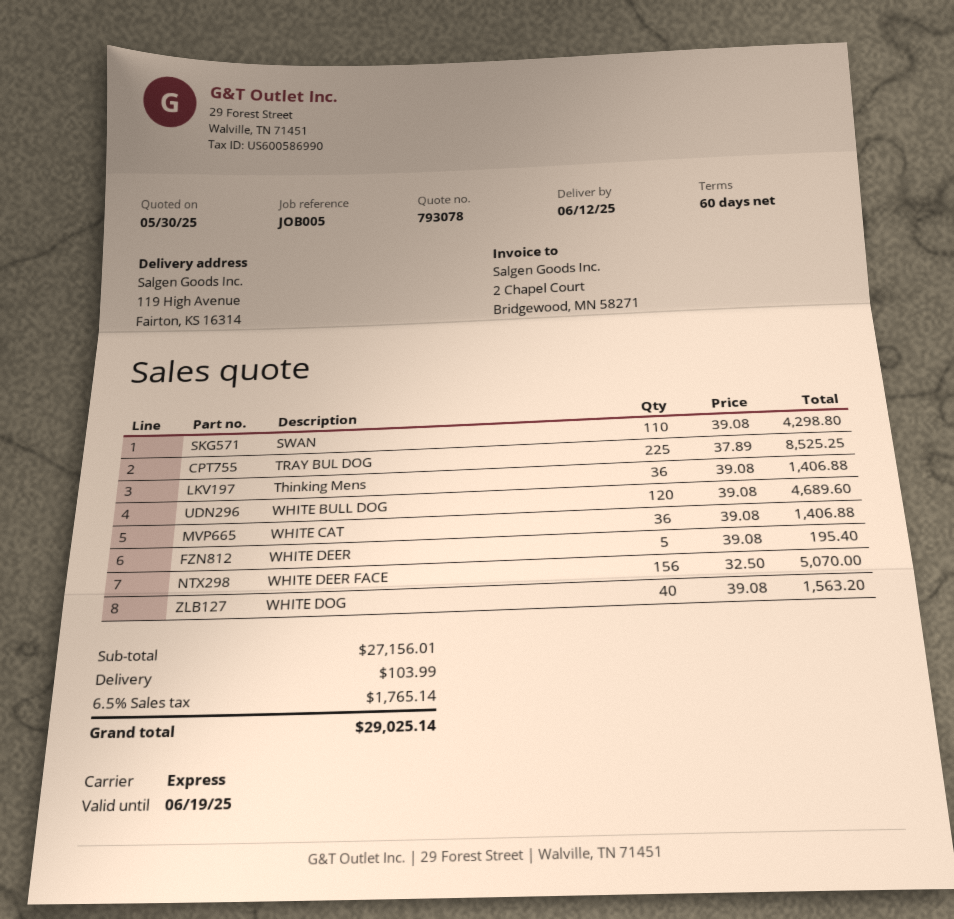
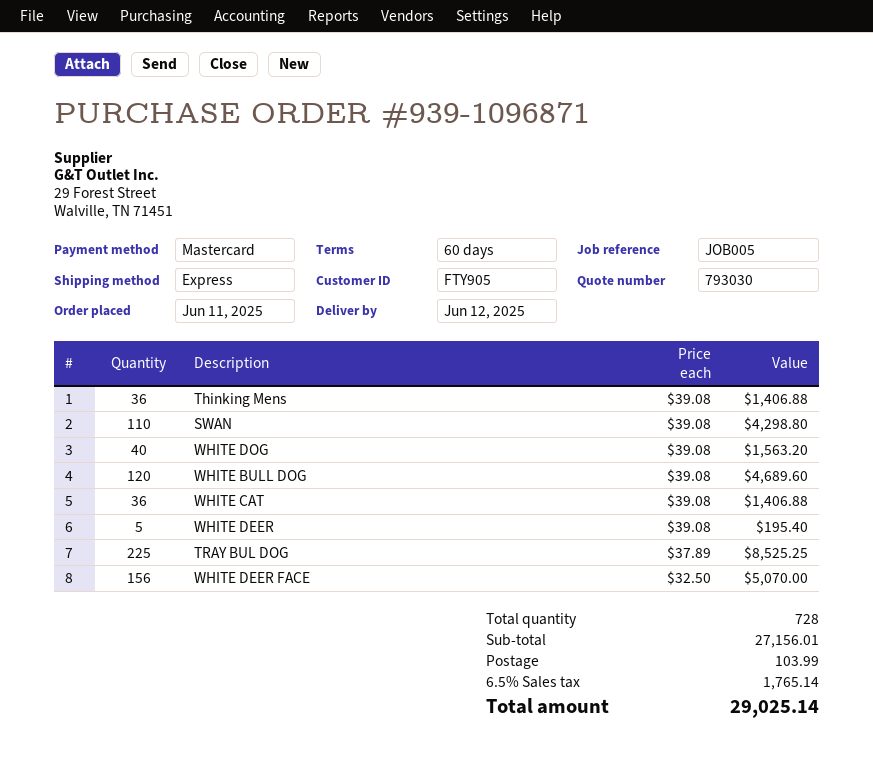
quote number: 793078 -> 793030

